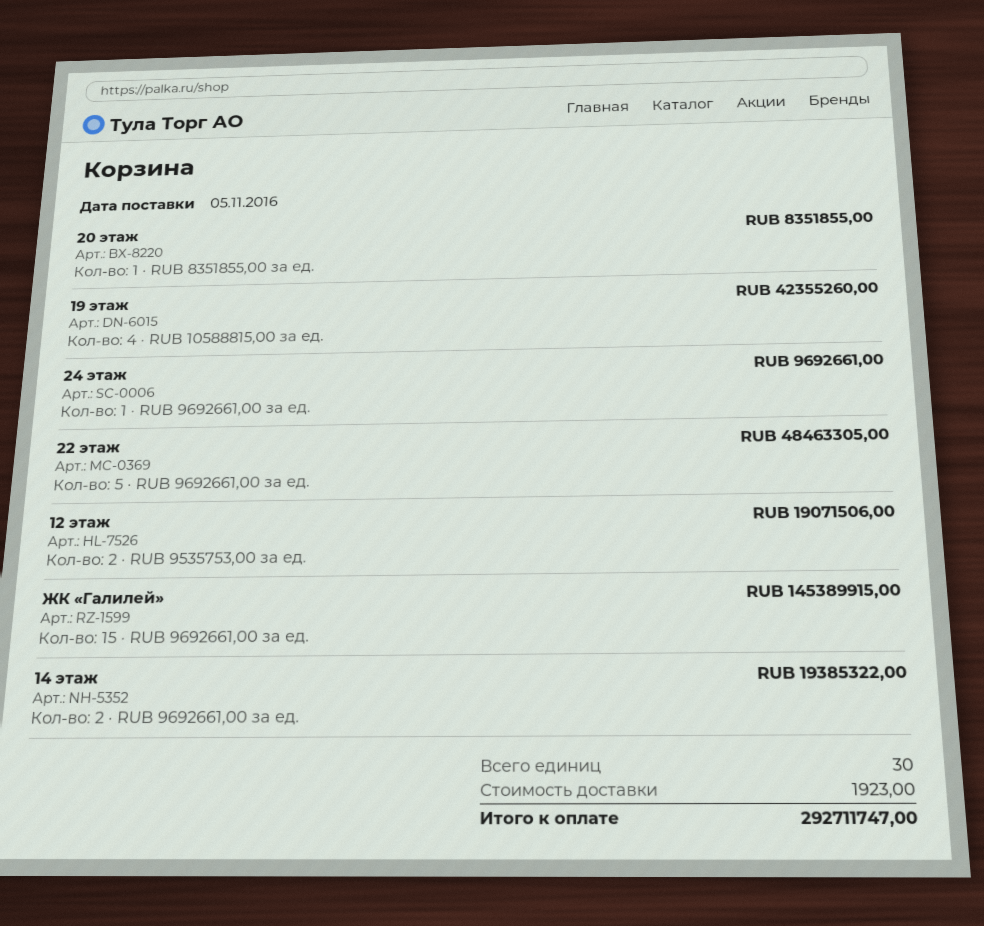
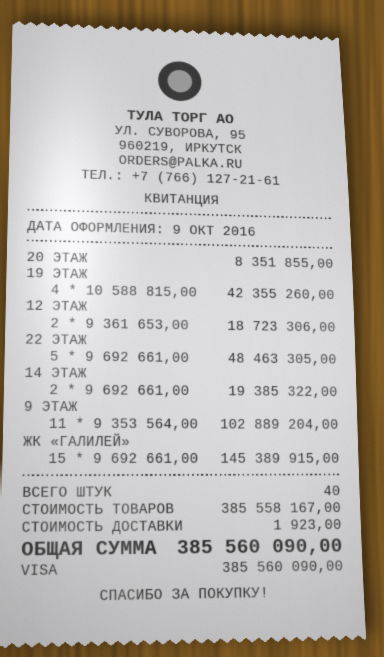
24 этаж: 1 x 9692661.00 = 9692661.00 -> none
12 этаж: 2 x 9535753.00 = 19071506.00 -> 2 x 9361653.00 = 18723306.00
9 ЭТАЖ: none -> 11 x 9353564.00 = 102889204.00
total quantity: 30 -> 40
total: 292711747.00 -> 385560090.00

